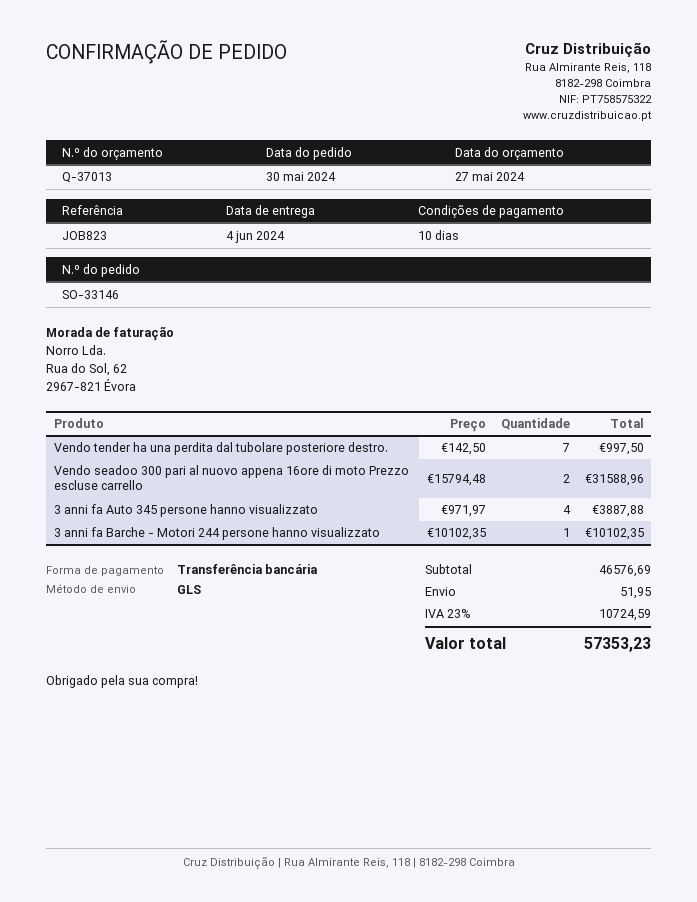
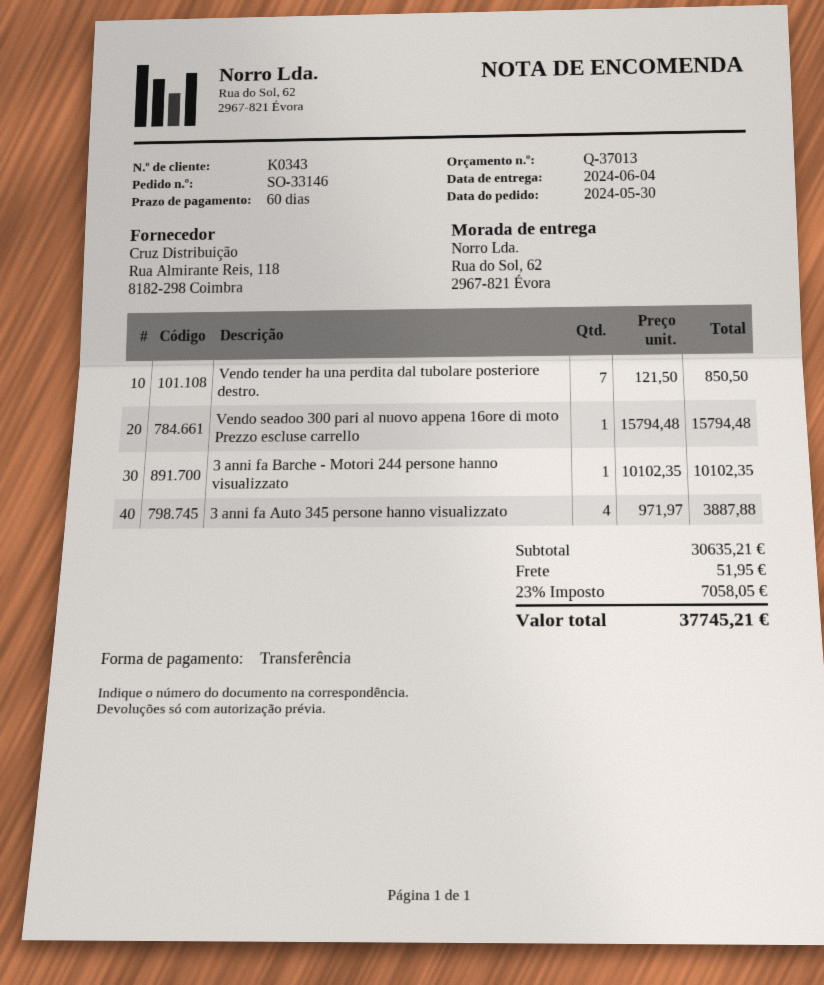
payment terms: 10 days -> 60 days
Vendo tender ha una perdita dal tubolare posteriore destro.: 7 x 142.50 = 997.50 -> 7 x 121.50 = 850.50
Vendo seadoo 300 pari al nuovo appena 16ore di moto Prezzo escluse carrello: 2 x 15794.48 = 31588.96 -> 1 x 15794.48 = 15794.48
subtotal: 46576.69 -> 30635.21
tax: 23% = 10724.59 -> 23% = 7058.05
total: 57353.23 -> 37745.21

